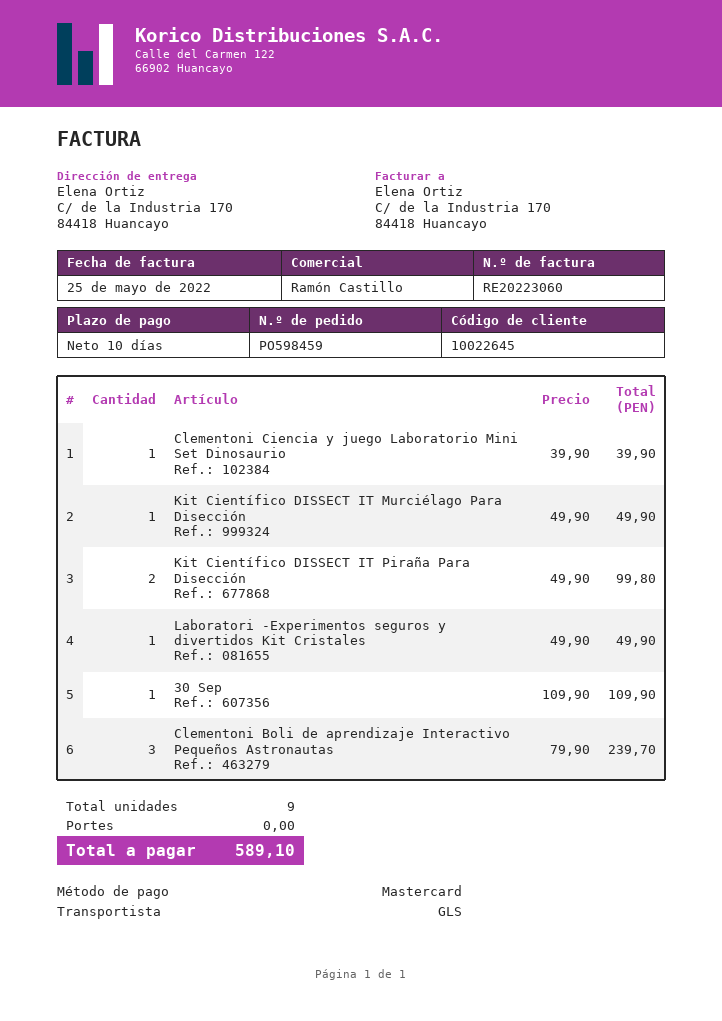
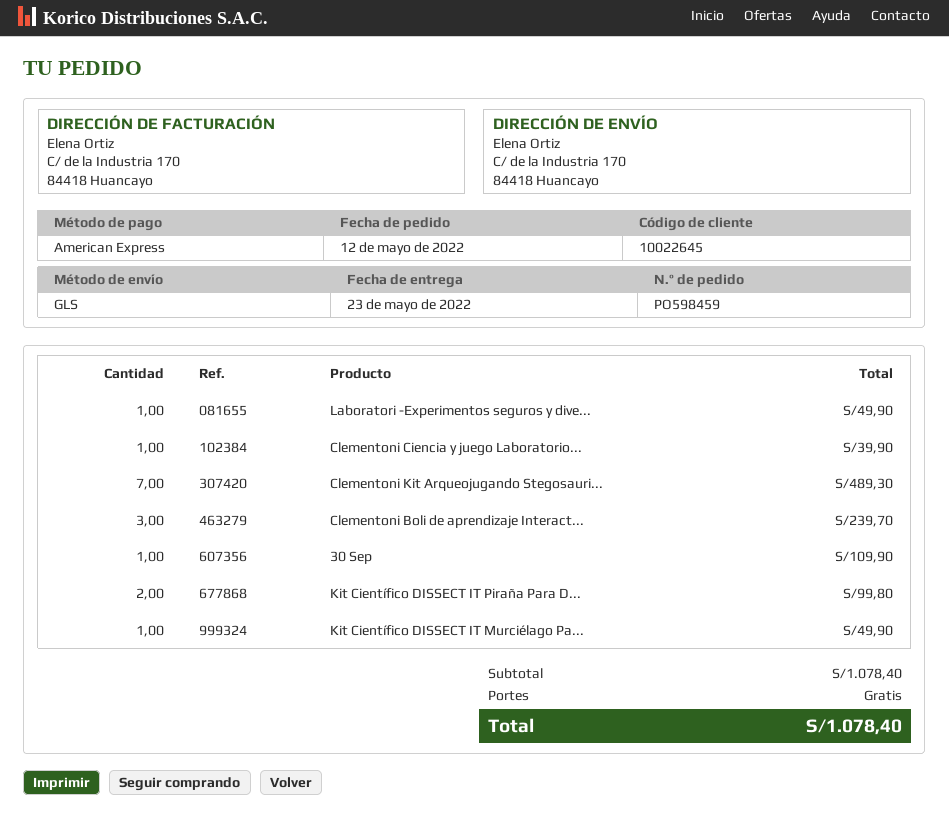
payment method: Mastercard -> American Express
Clementoni Kit Arqueojugando Stegosauri...: none -> 7 for 489.30
total: 589.10 -> 1078.40

